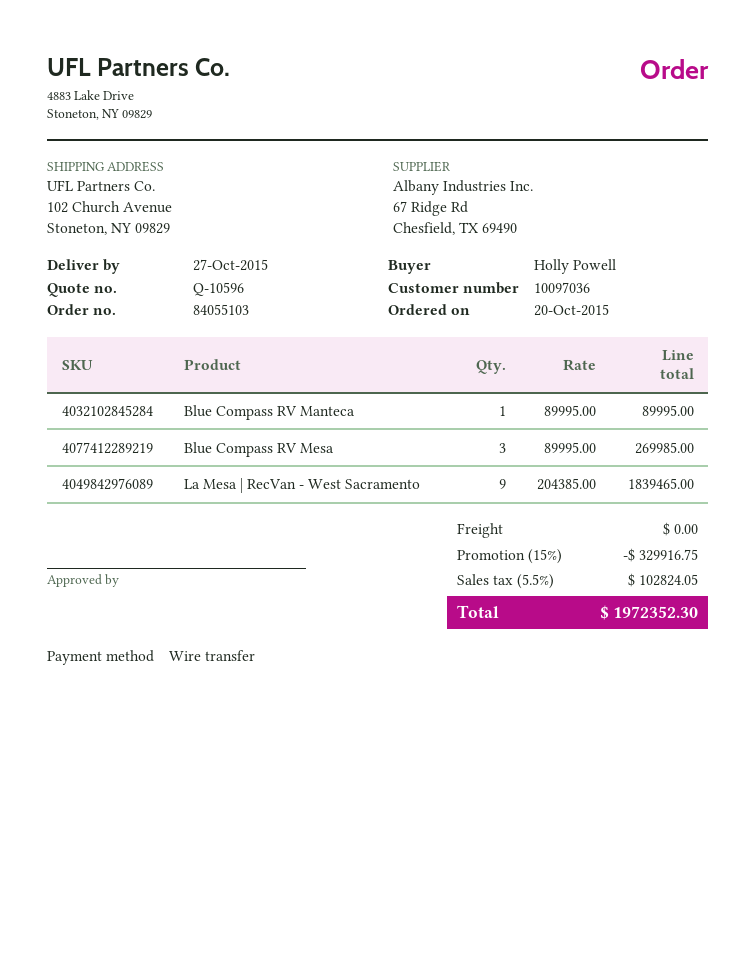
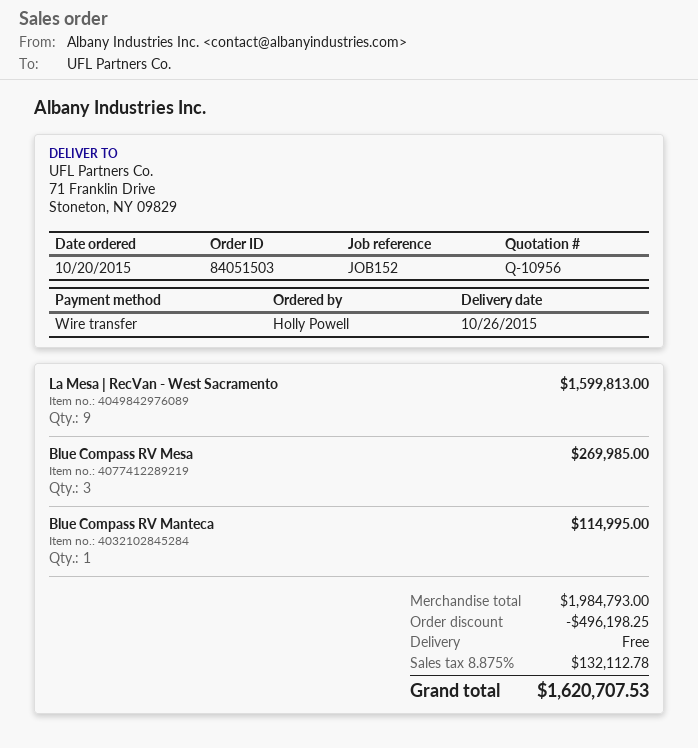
quote number: Q-10596 -> Q-10956
order number: 84055103 -> 84051503
delivery date: 2015-10-27 -> 2015-10-26
ship to: 102 Church Avenue, Stoneton, NY 09829 -> 71 Franklin Drive, Stoneton, NY 09829
Blue Compass RV Manteca: 1 for 89995.00 -> 1 for 114995.00
La Mesa | RecVan - West Sacramento: 9 for 1839465.00 -> 9 for 1599813.00
discount: 329916.75 -> 496198.25
tax: 5.5% = 102824.05 -> 8.875% = 132112.78
total: 1972352.30 -> 1620707.53

